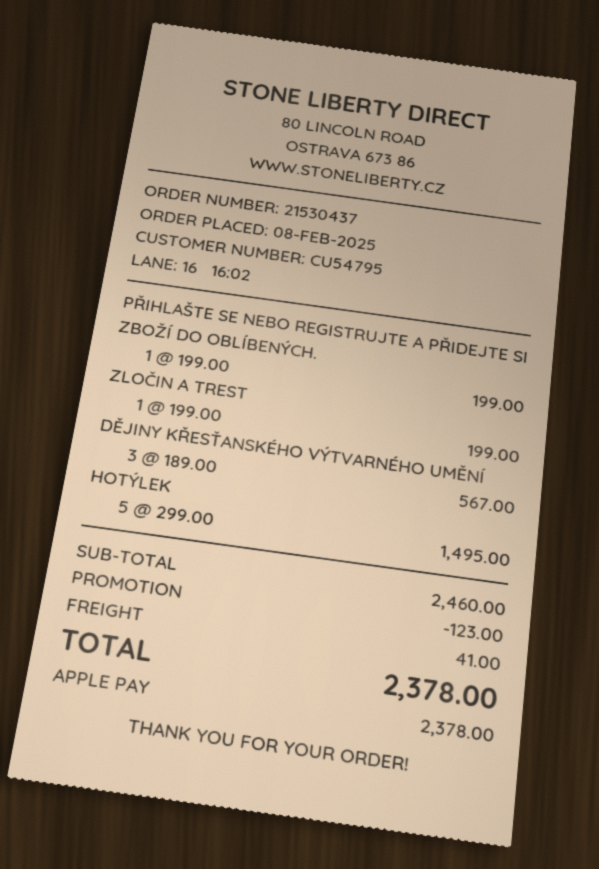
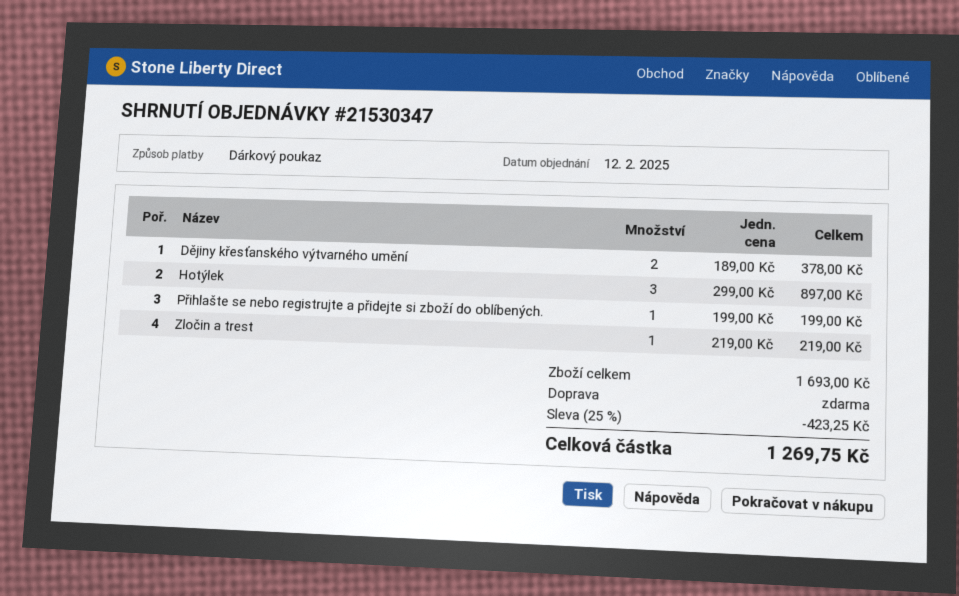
order number: 21530437 -> 21530347
order date: 2025-02-08 -> 2025-02-12
payment method: Apple Pay -> gift card
ZLOČIN A TREST: 1 x 199.00 = 199.00 -> 1 x 219.00 = 219.00
DĚJINY KŘESŤANSKÉHO VÝTVARNÉHO UMĚNÍ: 3 x 189.00 = 567.00 -> 2 x 189.00 = 378.00
HOTÝLEK: 5 x 299.00 = 1495.00 -> 3 x 299.00 = 897.00
subtotal: 2460.00 -> 1693.00
discount: 123.00 -> 423.25
shipping: 41.00 -> 0.00
total: 2378.00 -> 1269.75

